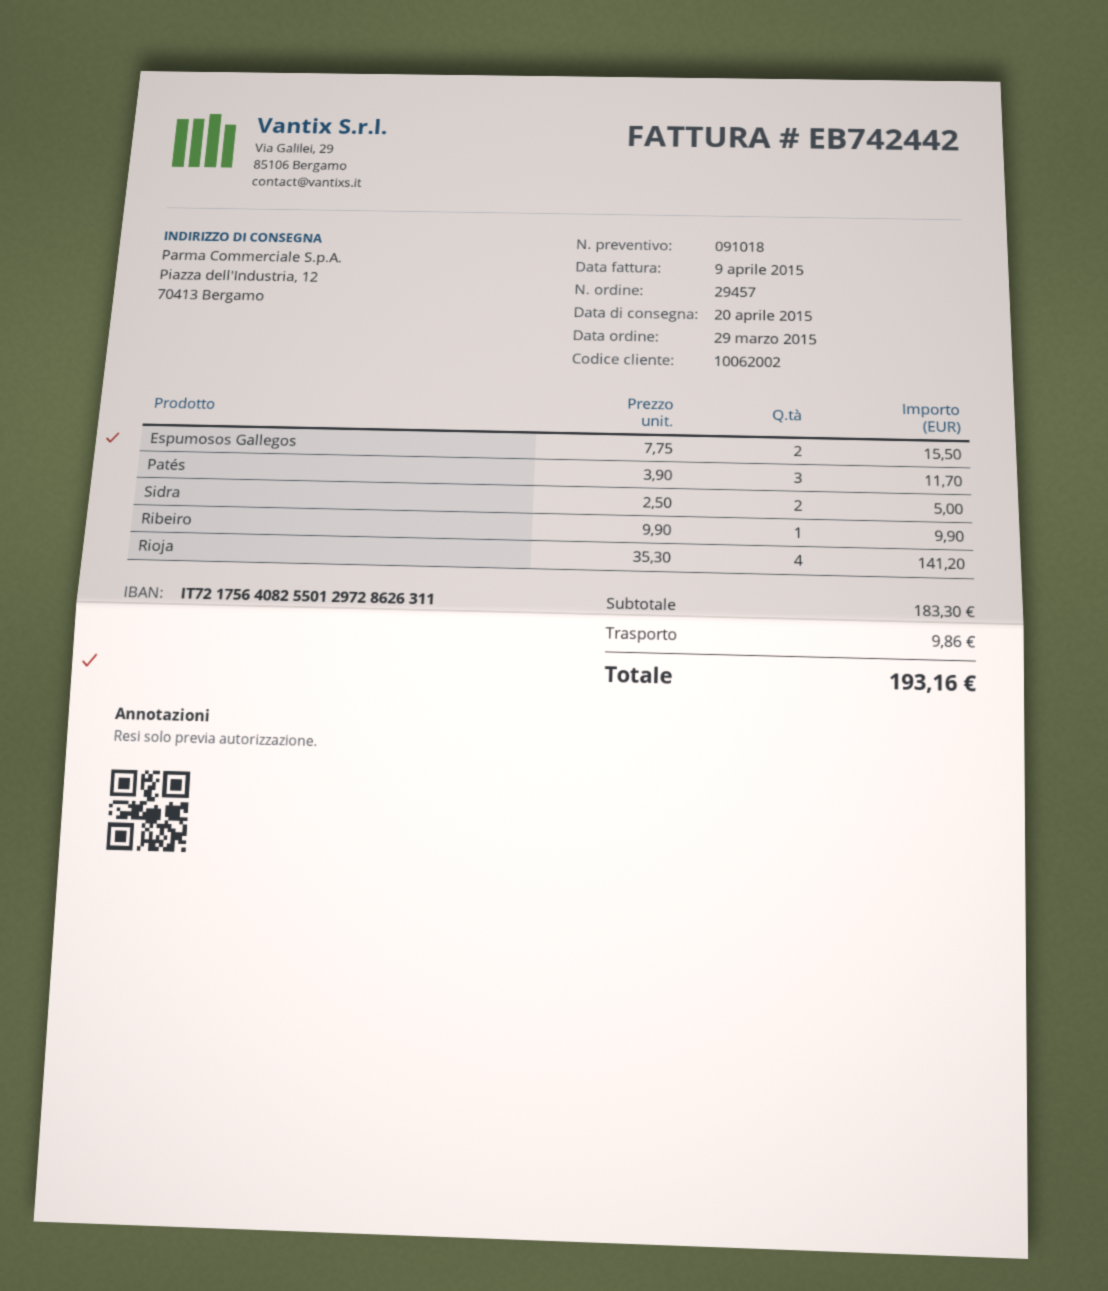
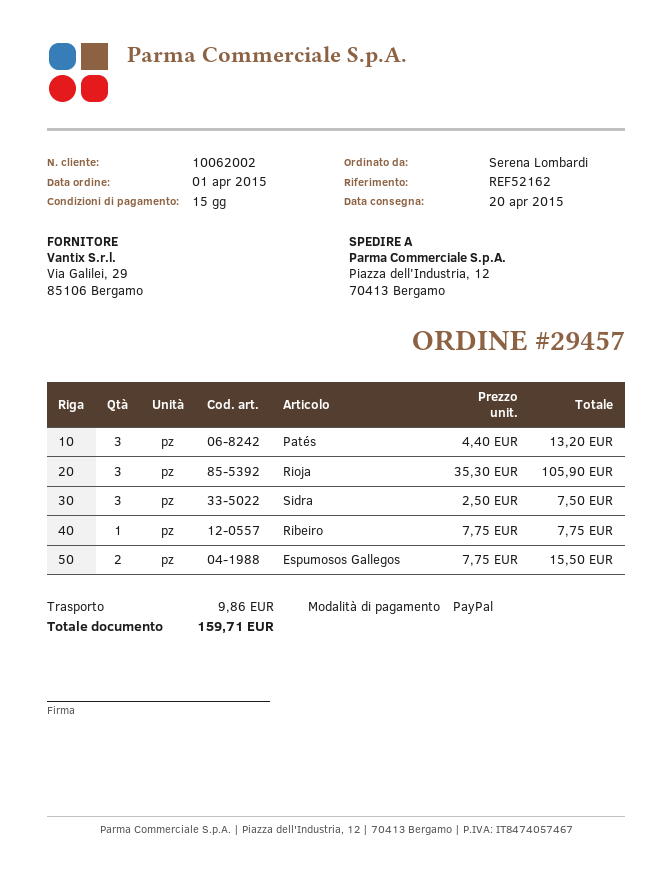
order date: 2015-03-29 -> 2015-04-01
Patés: 3 x 3.90 = 11.70 -> 3 x 4.40 = 13.20
Sidra: 2 x 2.50 = 5.00 -> 3 x 2.50 = 7.50
Ribeiro: 1 x 9.90 = 9.90 -> 1 x 7.75 = 7.75
Rioja: 4 x 35.30 = 141.20 -> 3 x 35.30 = 105.90
total: 193.16 -> 159.71

